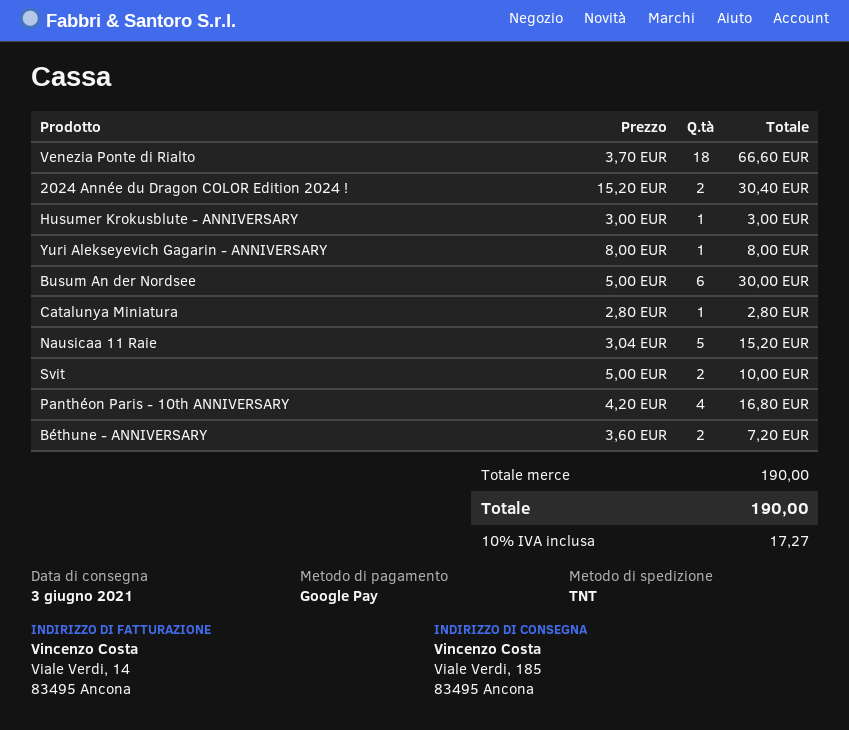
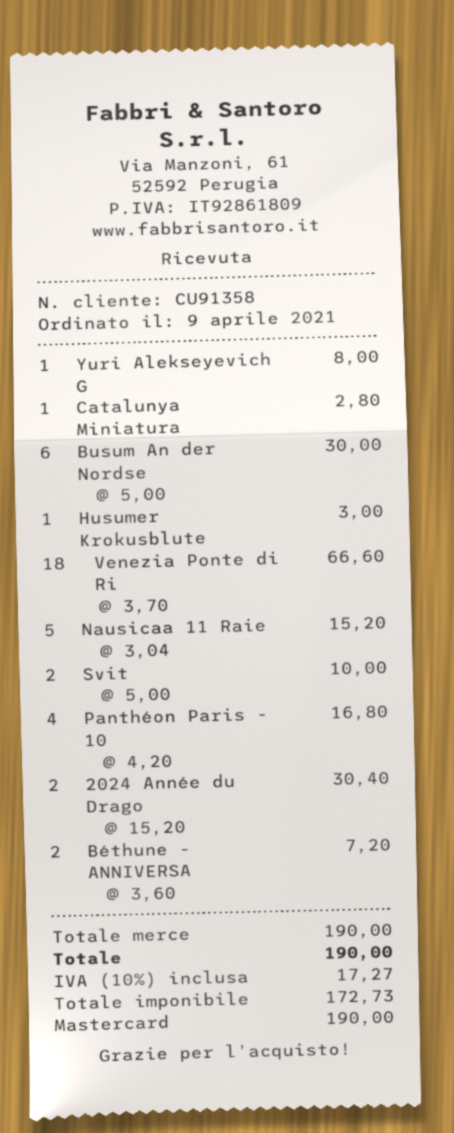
payment method: Google Pay -> Mastercard

